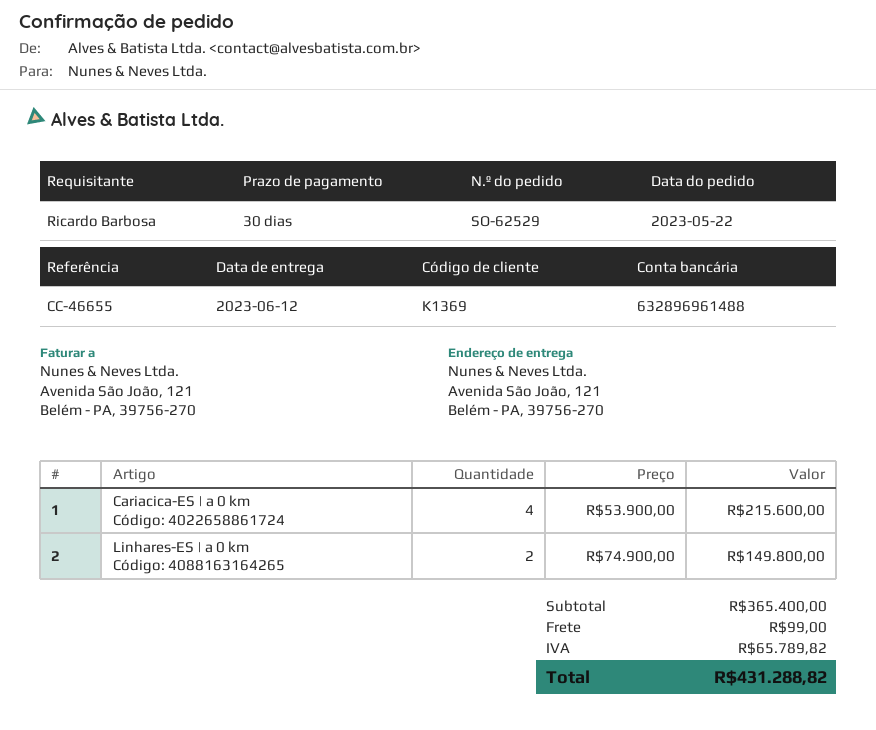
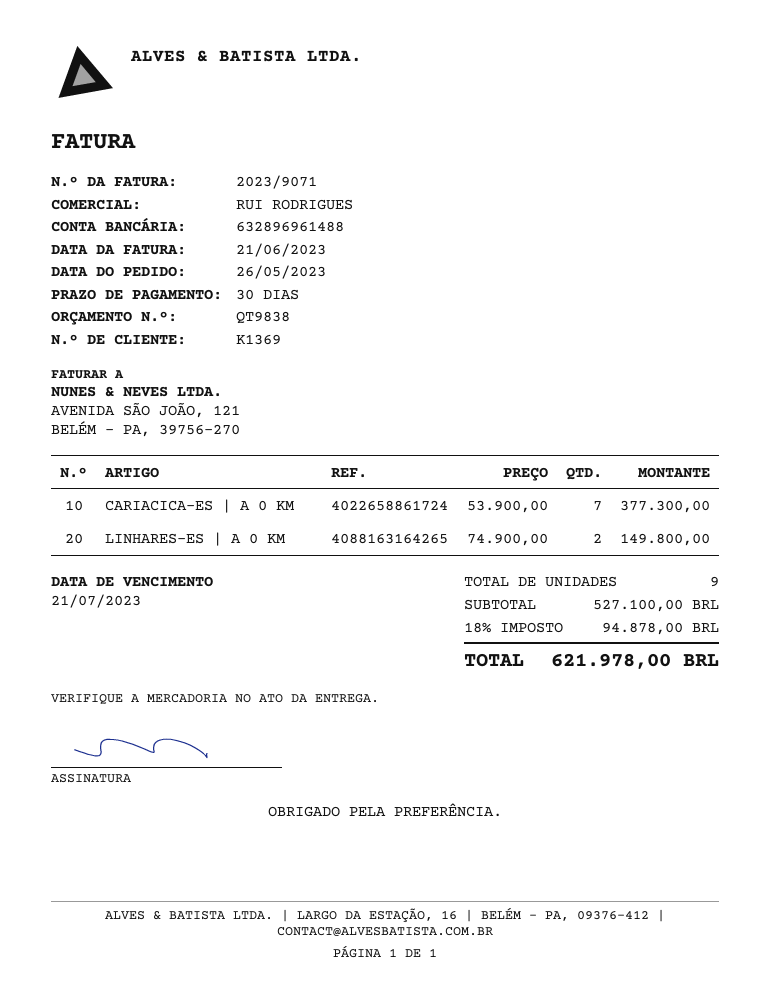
order date: 2023-05-22 -> 2023-05-26
Cariacica-ES | a 0 km: 4 x 53900.00 = 215600.00 -> 7 x 53900.00 = 377300.00
subtotal: 365400.00 -> 527100.00
shipping: 99.00 -> none
tax: 65789.82 -> 94878.00
total: 431288.82 -> 621978.00

